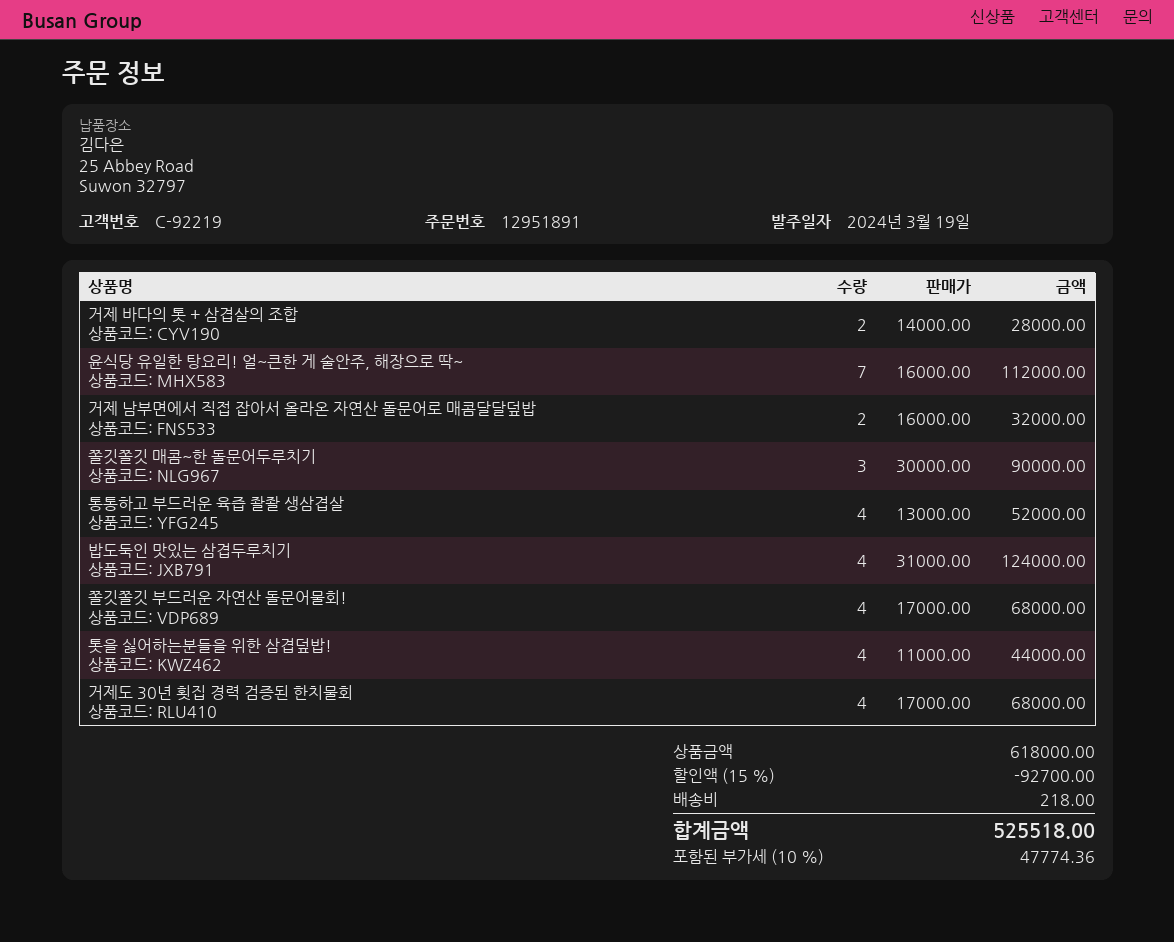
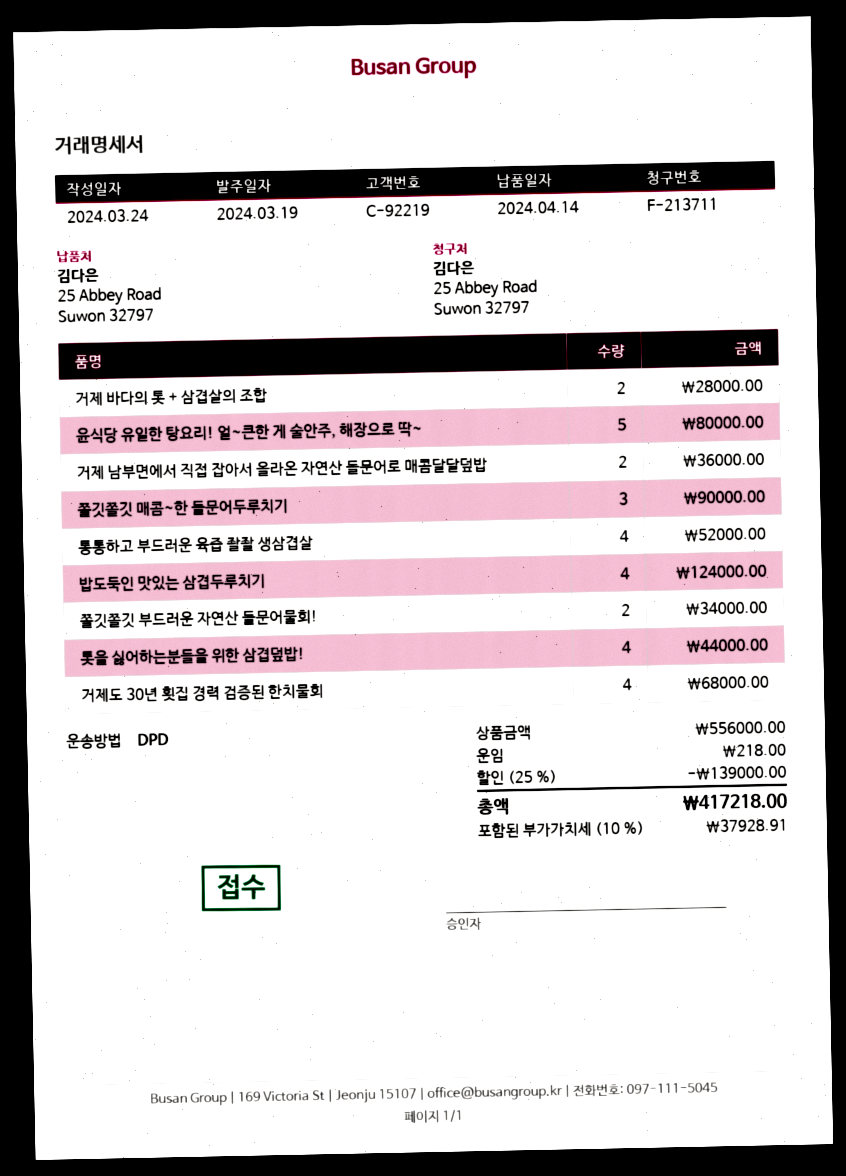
윤식당 유일한 탕요리! 얼~큰한 게 술안주, 해장으로 딱~: 7 for 112000.00 -> 5 for 80000.00
거제 남부면에서 직접 잡아서 올라온 자연산 돌문어로 매콤달달덮밥: 2 for 32000.00 -> 2 for 36000.00
쫄깃쫄깃 부드러운 자연산 돌문어물회!: 4 for 68000.00 -> 2 for 34000.00
subtotal: 618000.00 -> 556000.00
discount: 15% = 92700.00 -> 25% = 139000.00
tax: 10% = 47774.36 -> 10% = 37928.91
total: 525518.00 -> 417218.00

